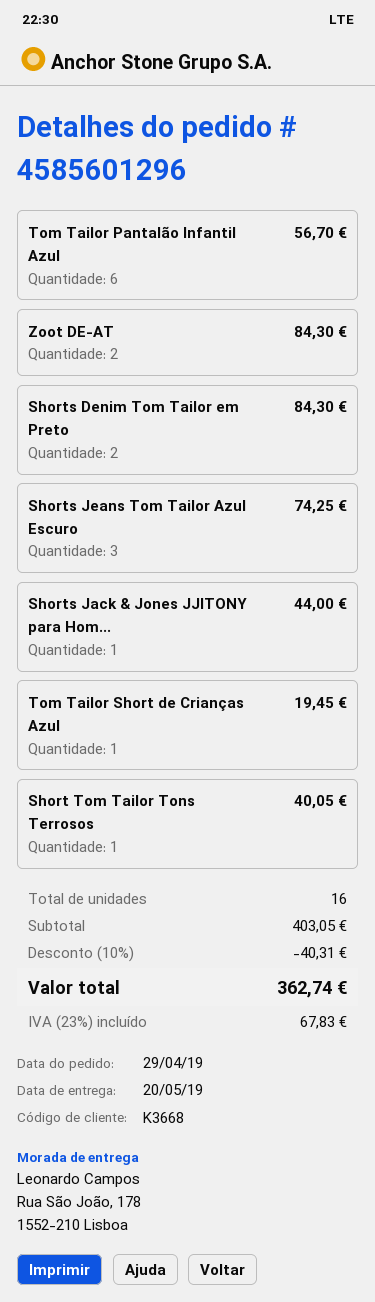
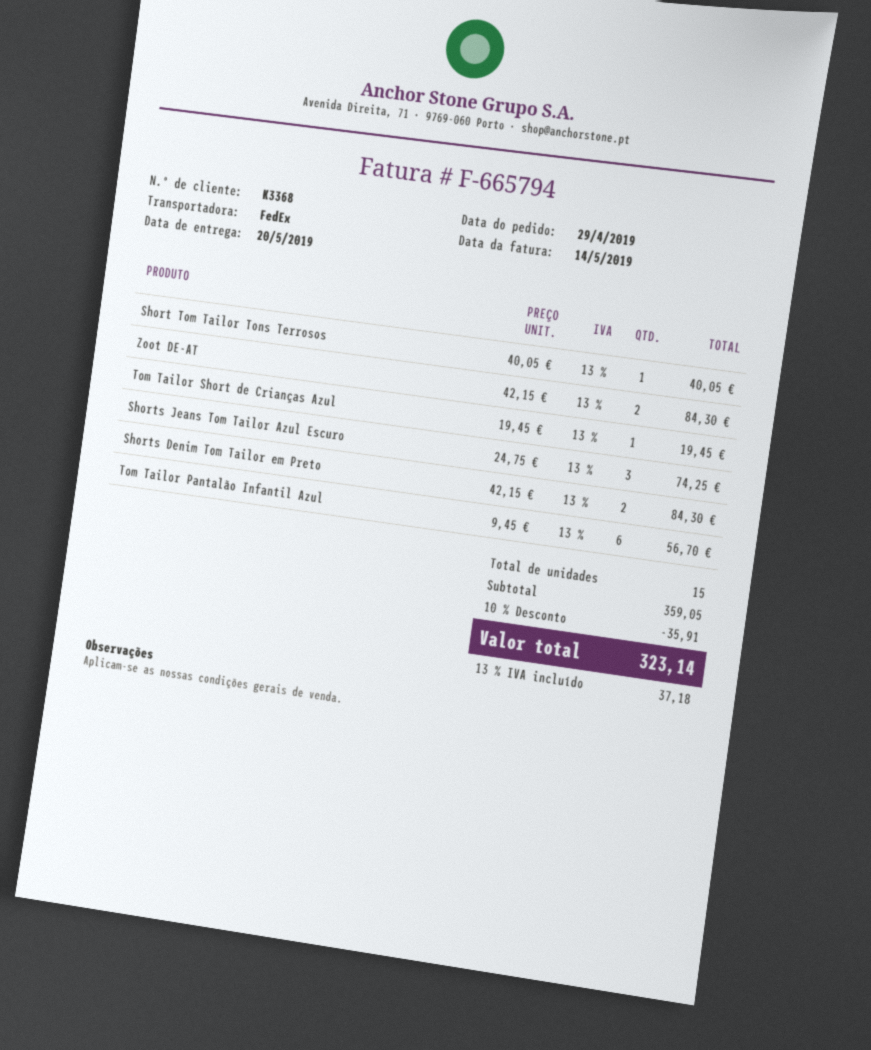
customer number: K3668 -> K3368
Shorts Jack & Jones JJITONY para Hom...: 1 for 44.00 -> none
total quantity: 16 -> 15
subtotal: 403.05 -> 359.05
discount: 10% = 40.31 -> 10% = 35.91
tax: 23% = 67.83 -> 13% = 37.18
total: 362.74 -> 323.14

